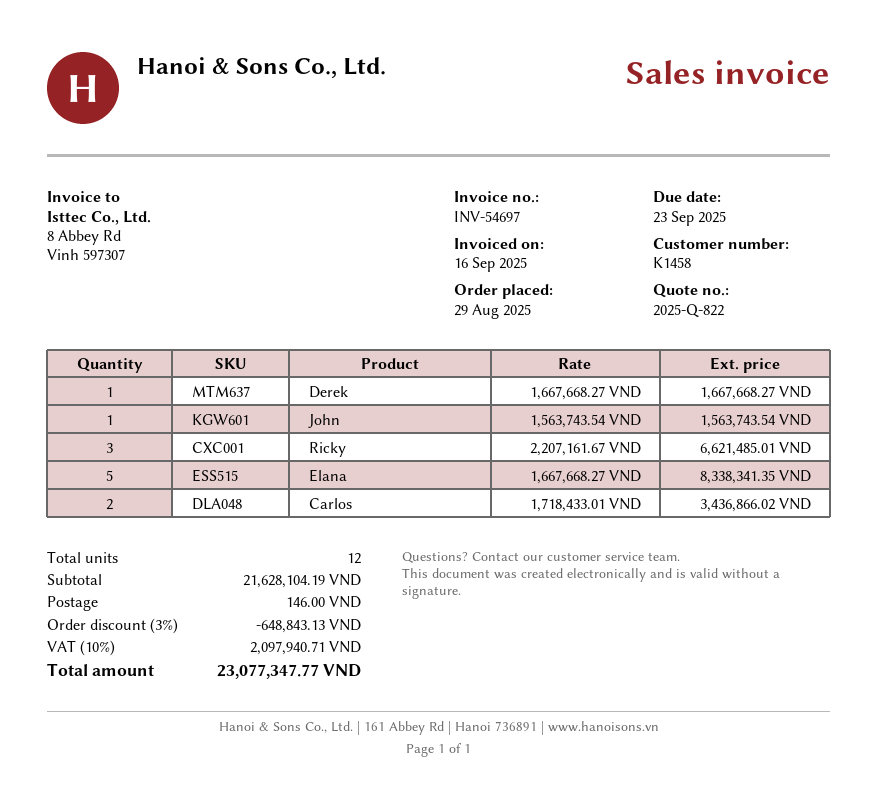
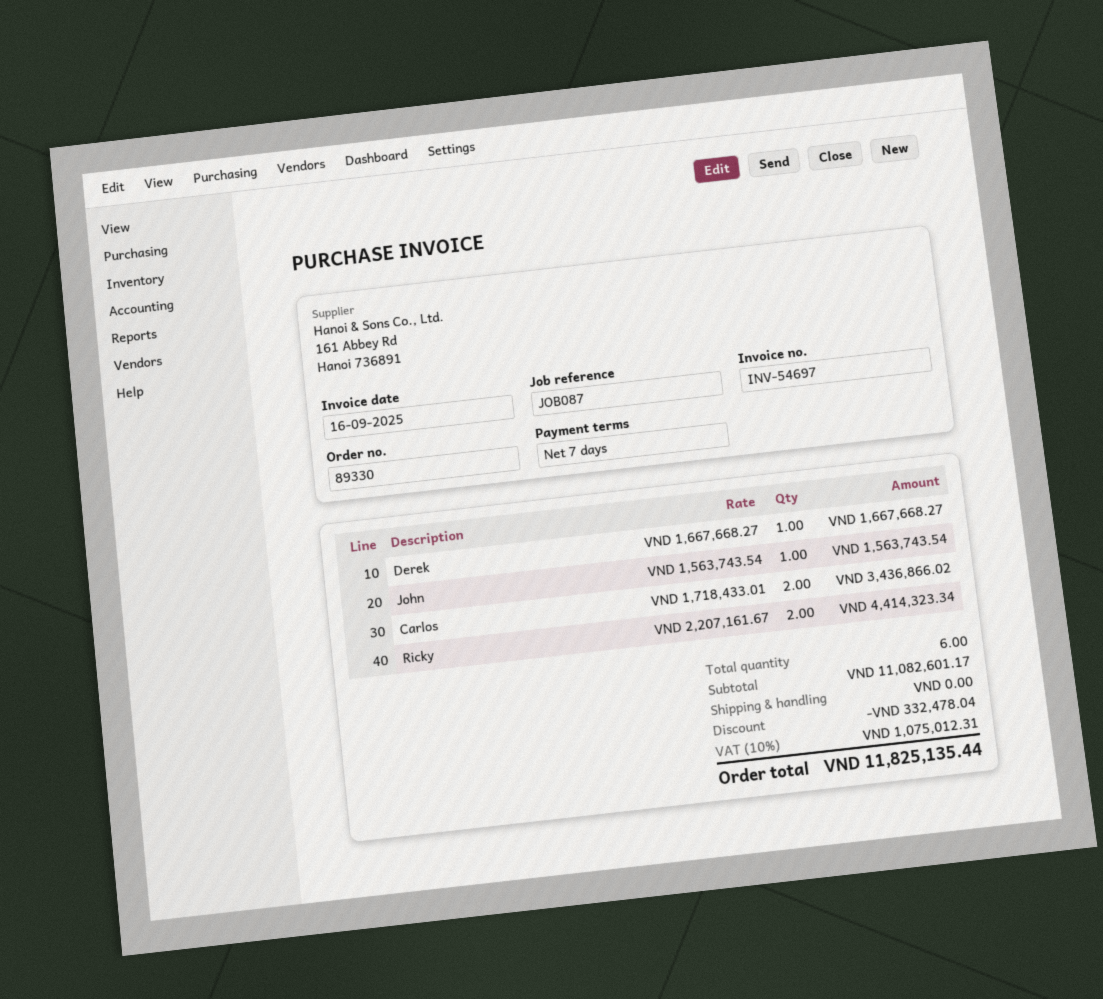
Ricky: 3 x 2207161.67 = 6621485.01 -> 2 x 2207161.67 = 4414323.34
Elana: 5 x 1667668.27 = 8338341.35 -> none
total quantity: 12 -> 6
subtotal: 21628104.19 -> 11082601.17
discount: 648843.13 -> 332478.04
shipping: 146.00 -> 0.00
tax: 10% = 2097940.71 -> 10% = 1075012.31
total: 23077347.77 -> 11825135.44

